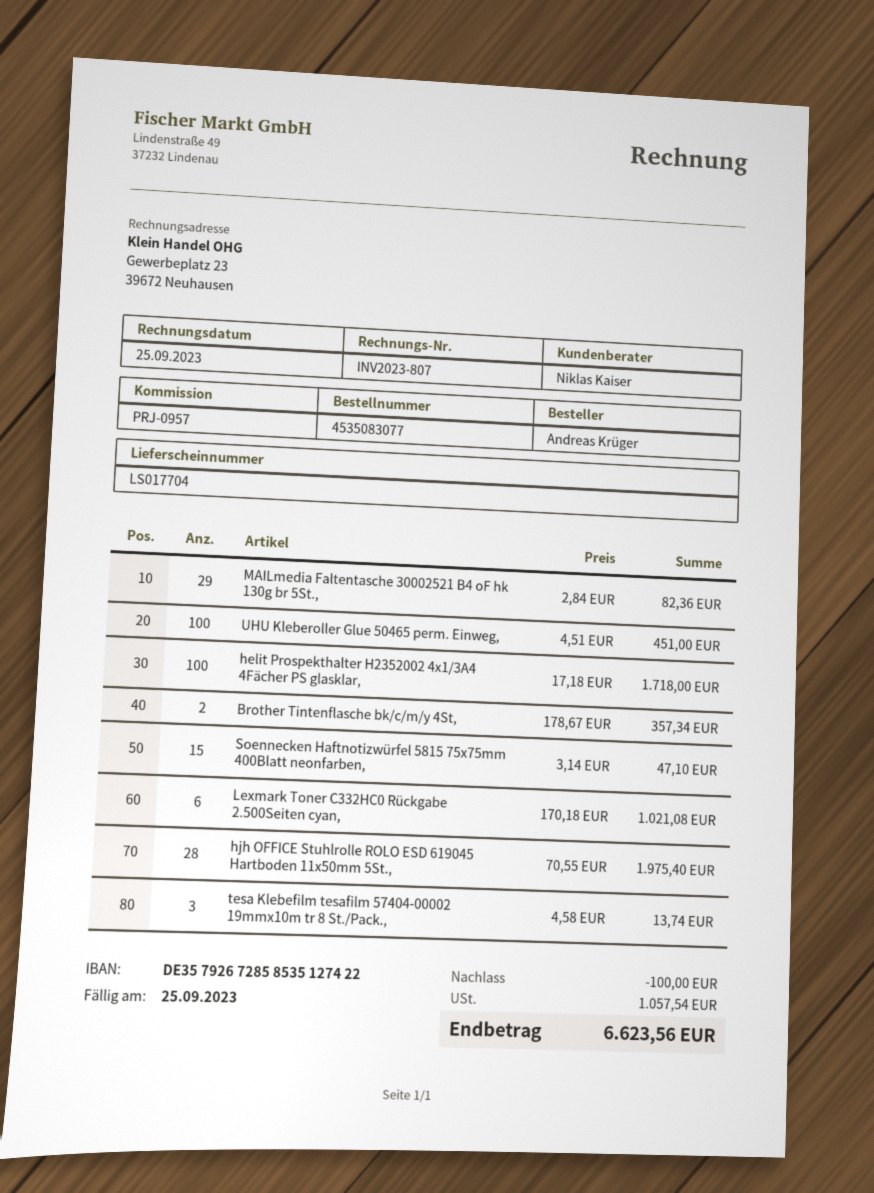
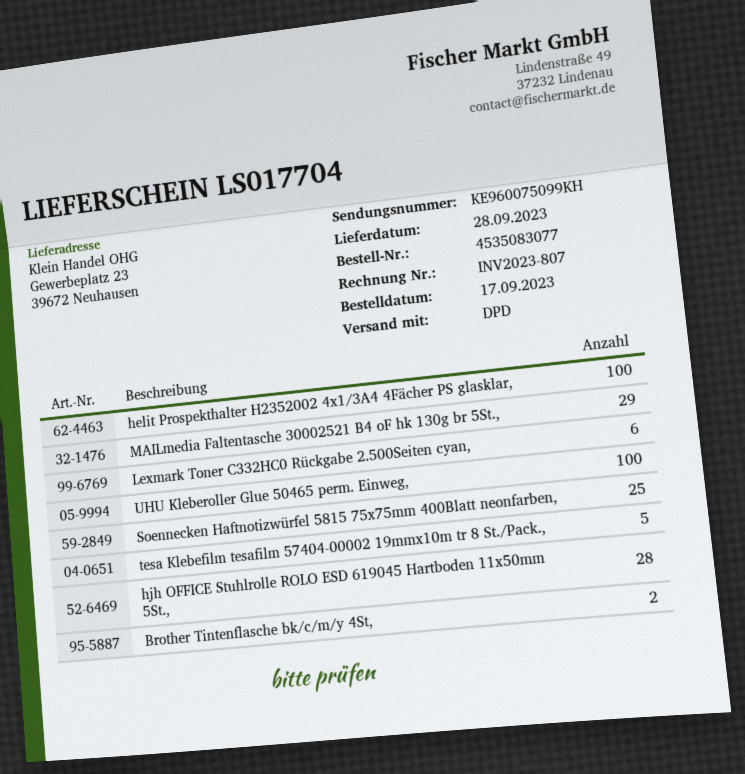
Soennecken Haftnotizwürfel 5815 75x75mm 400Blatt neonfarben,: 15 -> 25
tesa Klebefilm tesafilm 57404-00002 19mmx10m tr 8 St./Pack.,: 3 -> 5

